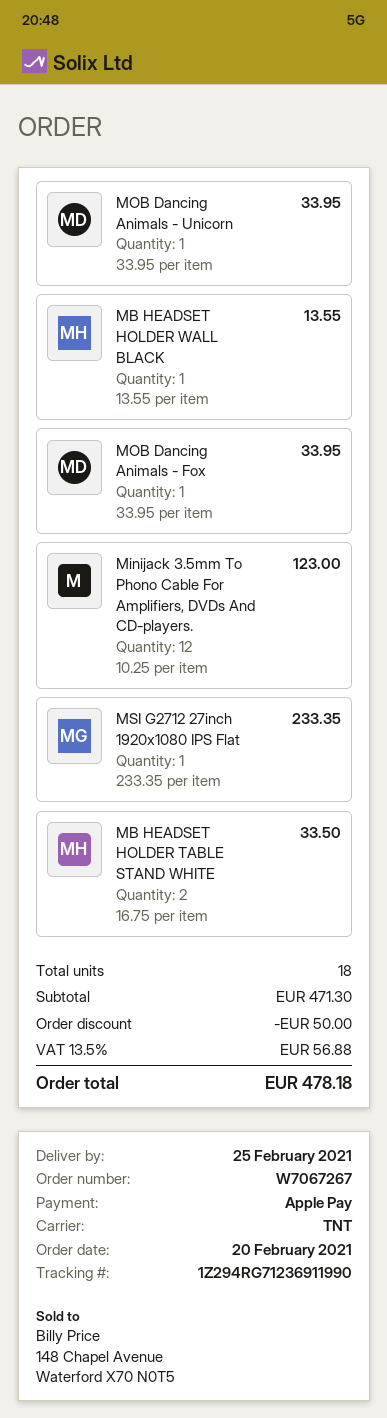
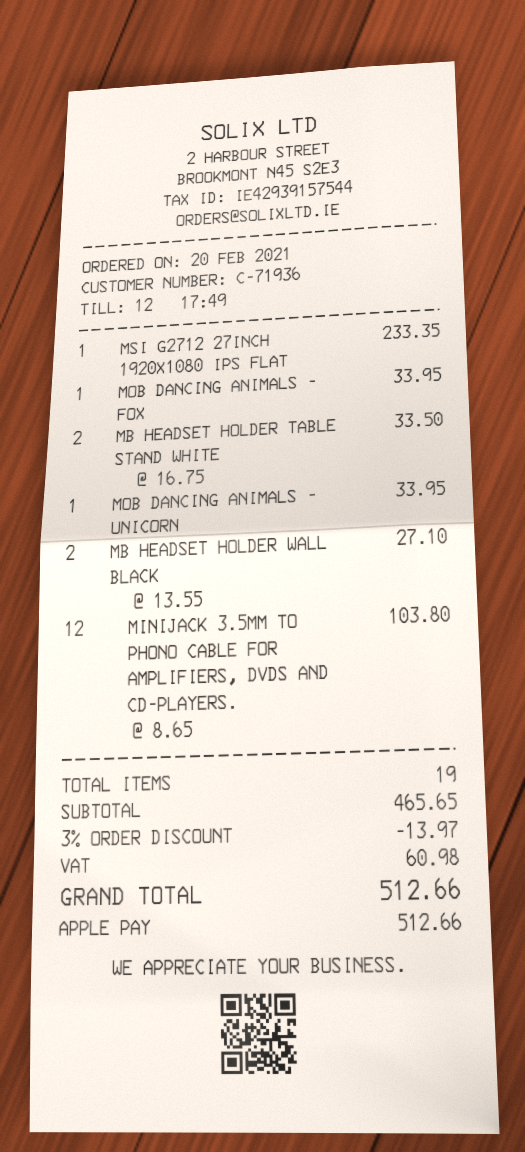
MB HEADSET HOLDER WALL BLACK: 1 x 13.55 = 13.55 -> 2 x 13.55 = 27.10
Minijack 3.5mm To Phono Cable For Amplifiers, DVDs And CD-players.: 12 x 10.25 = 123.00 -> 12 x 8.65 = 103.80
total quantity: 18 -> 19
subtotal: 471.30 -> 465.65
discount: 50.00 -> 13.97
tax: 56.88 -> 60.98
total: 478.18 -> 512.66

